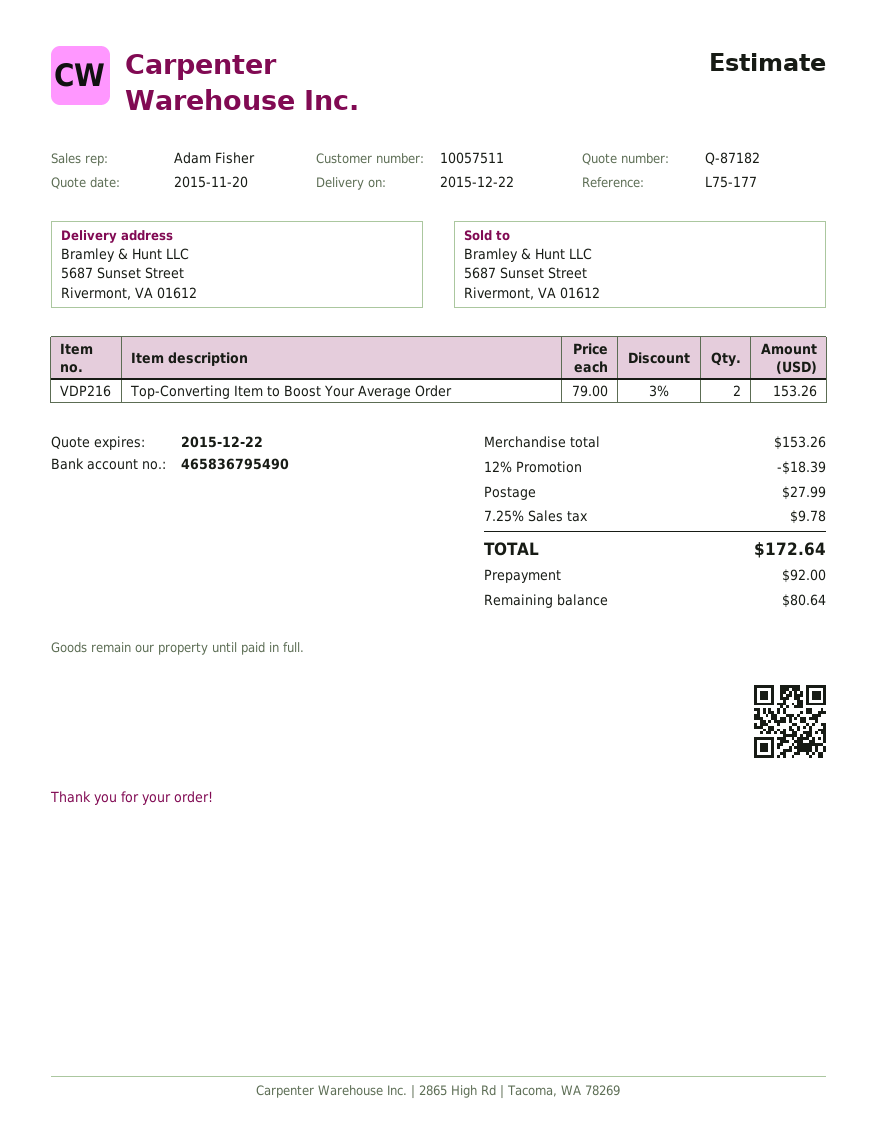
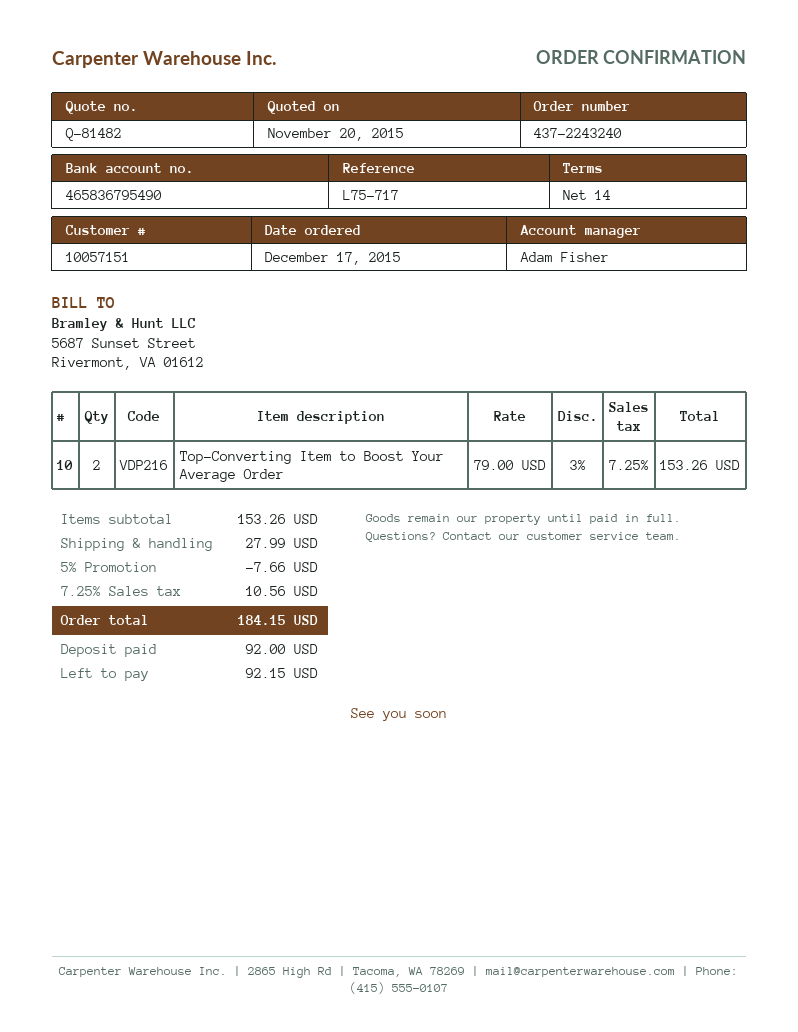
quote number: Q-87182 -> Q-81482
customer number: 10057511 -> 10057151
reference: L75-177 -> L75-717
discount: 12% = 18.39 -> 5% = 7.66
tax: 7.25% = 9.78 -> 7.25% = 10.56
total: 172.64 -> 184.15
balance: 80.64 -> 92.15

